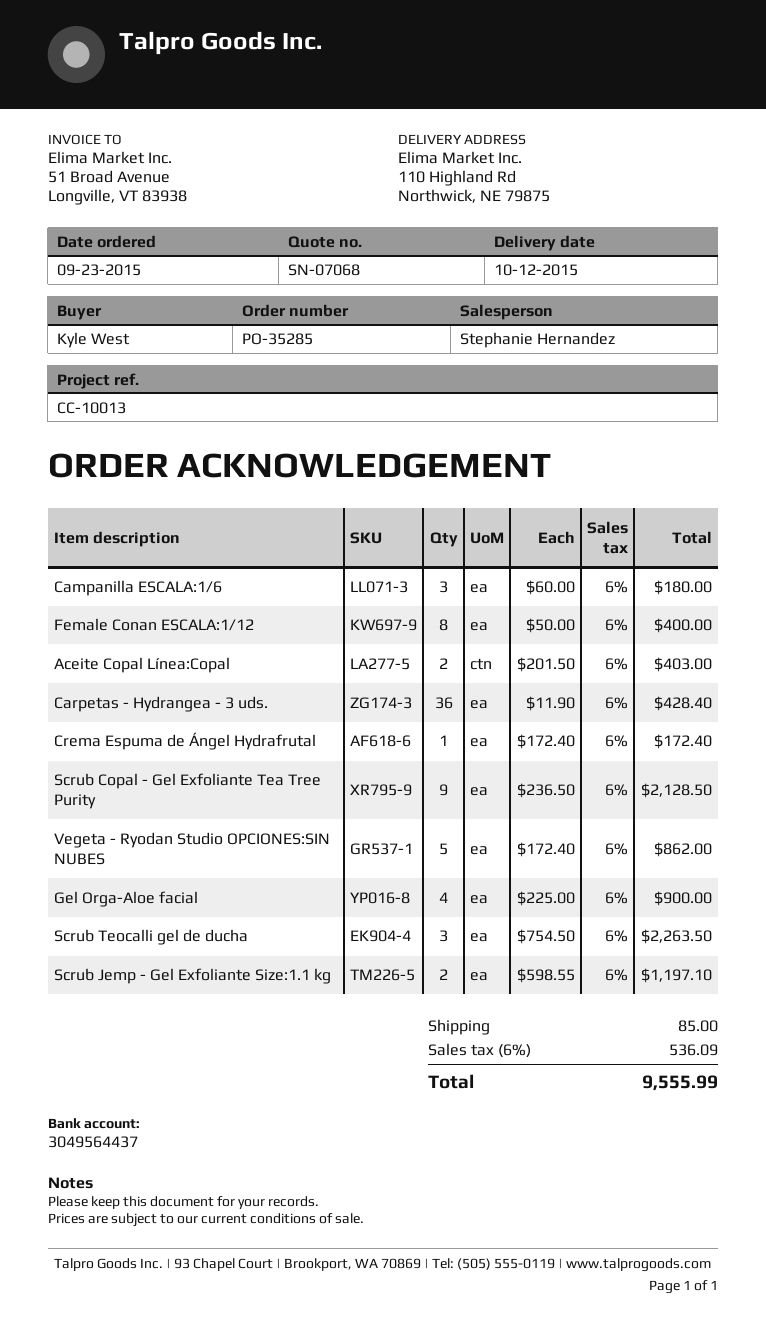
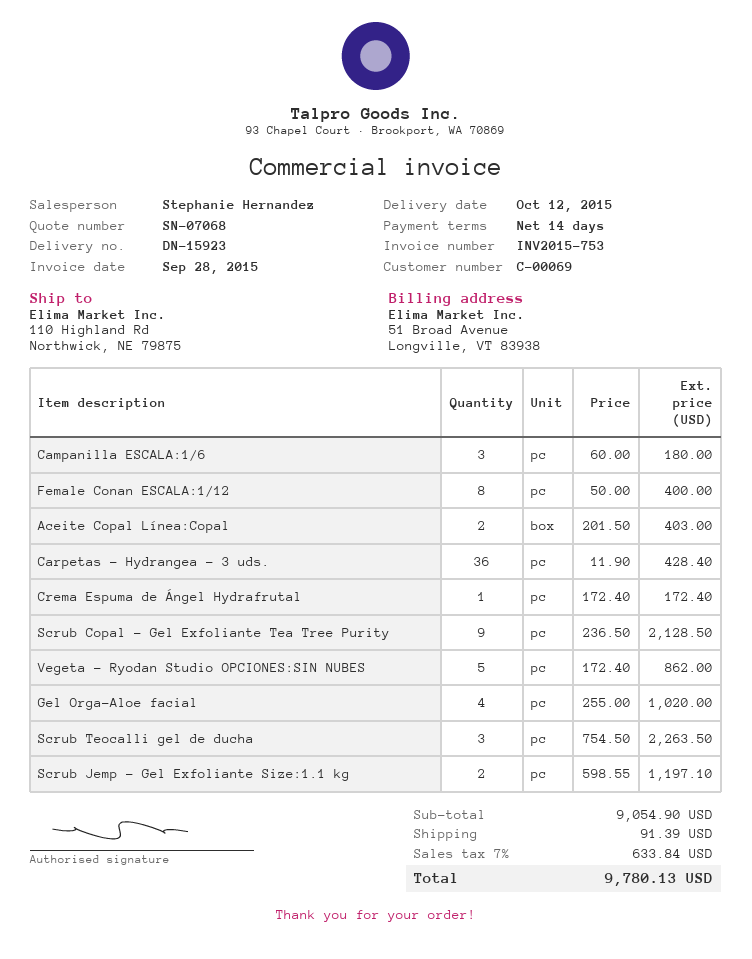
Gel Orga-Aloe facial: 4 x 225.00 = 900.00 -> 4 x 255.00 = 1020.00
shipping: 85.00 -> 91.39
tax: 6% = 536.09 -> 7% = 633.84
total: 9555.99 -> 9780.13

